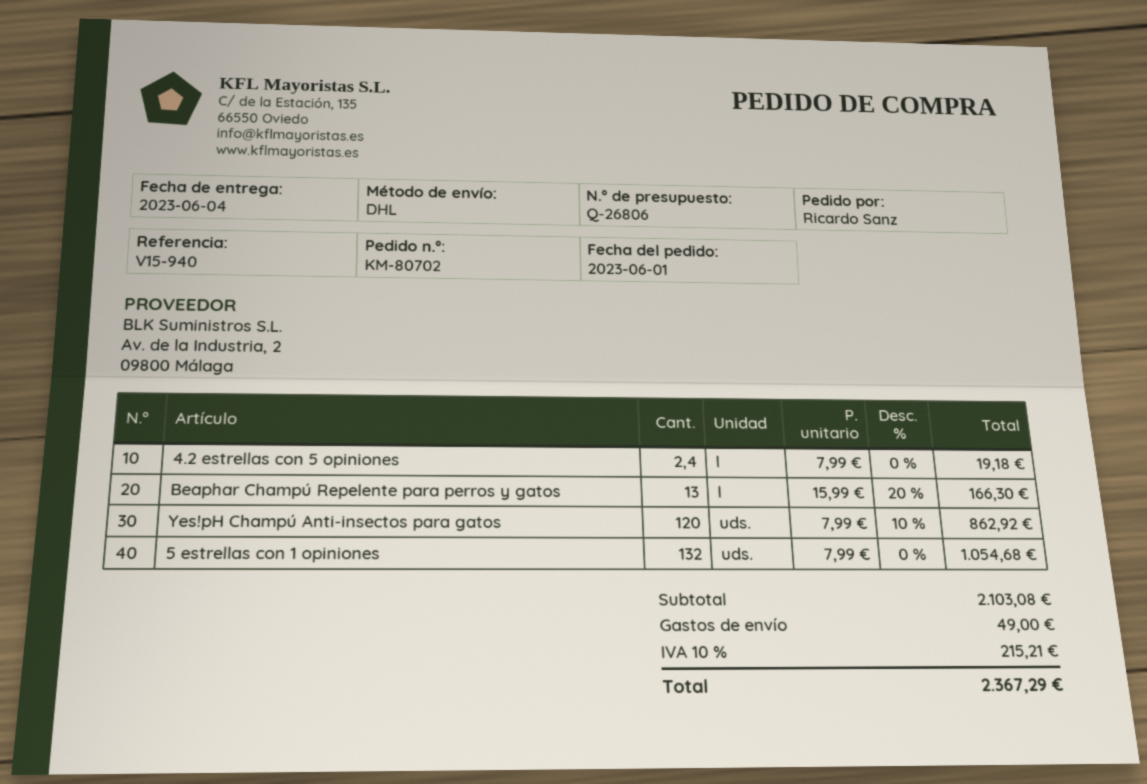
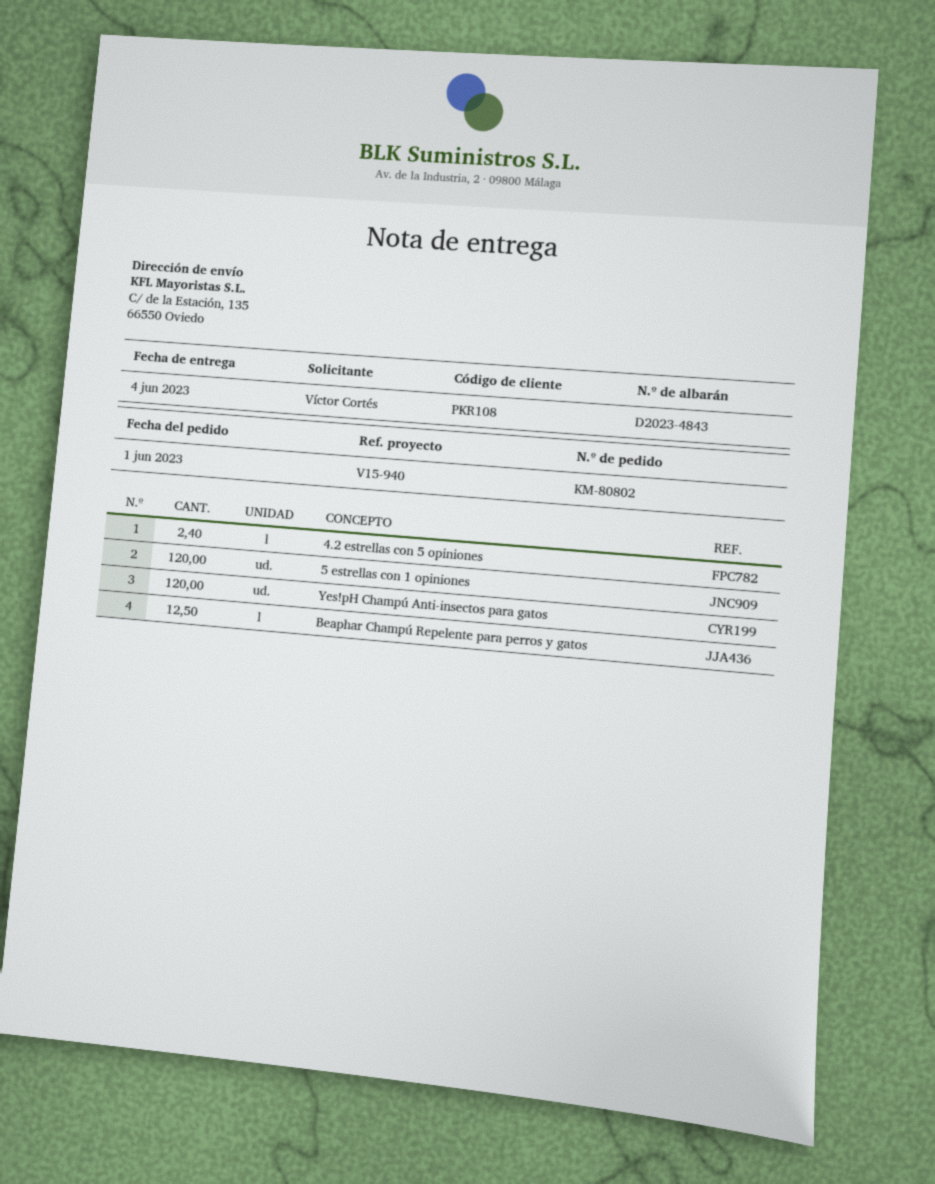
order number: KM-80702 -> KM-80802
ordered by: Ricardo Sanz -> Víctor Cortés
Beaphar Champú Repelente para perros y gatos: 13 -> 12.5
5 estrellas con 1 opiniones: 132 -> 120

